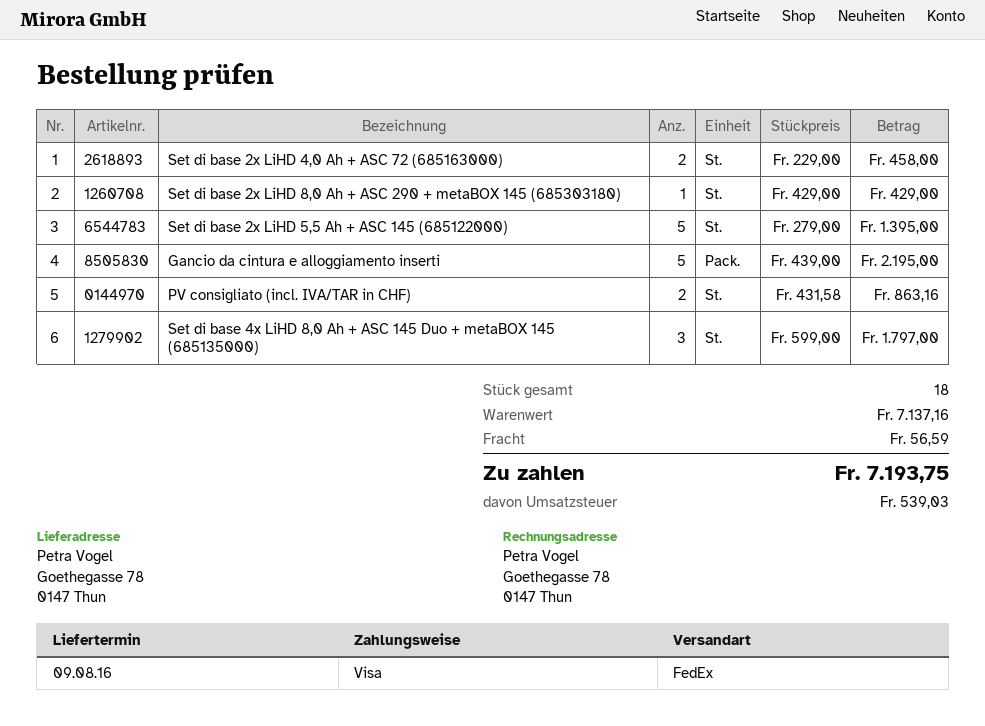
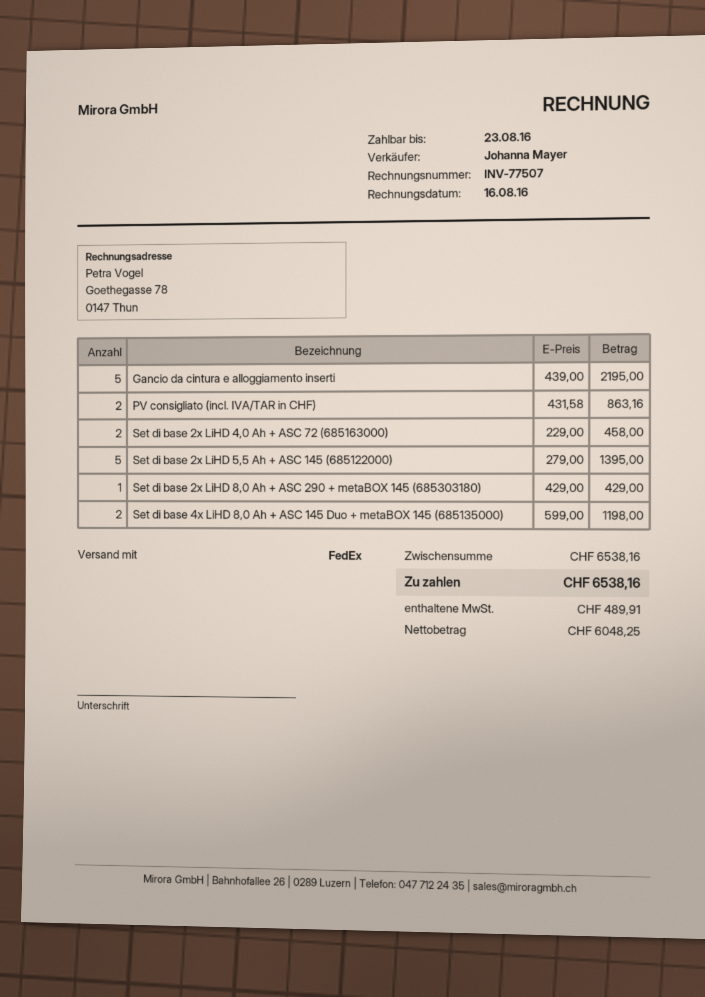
Set di base 4x LiHD 8,0 Ah + ASC 145 Duo + metaBOX 145 (685135000): 3 x 599.00 = 1797.00 -> 2 x 599.00 = 1198.00
subtotal: 7137.16 -> 6538.16
shipping: 56.59 -> none
tax: 539.03 -> 489.91
total: 7193.75 -> 6538.16

